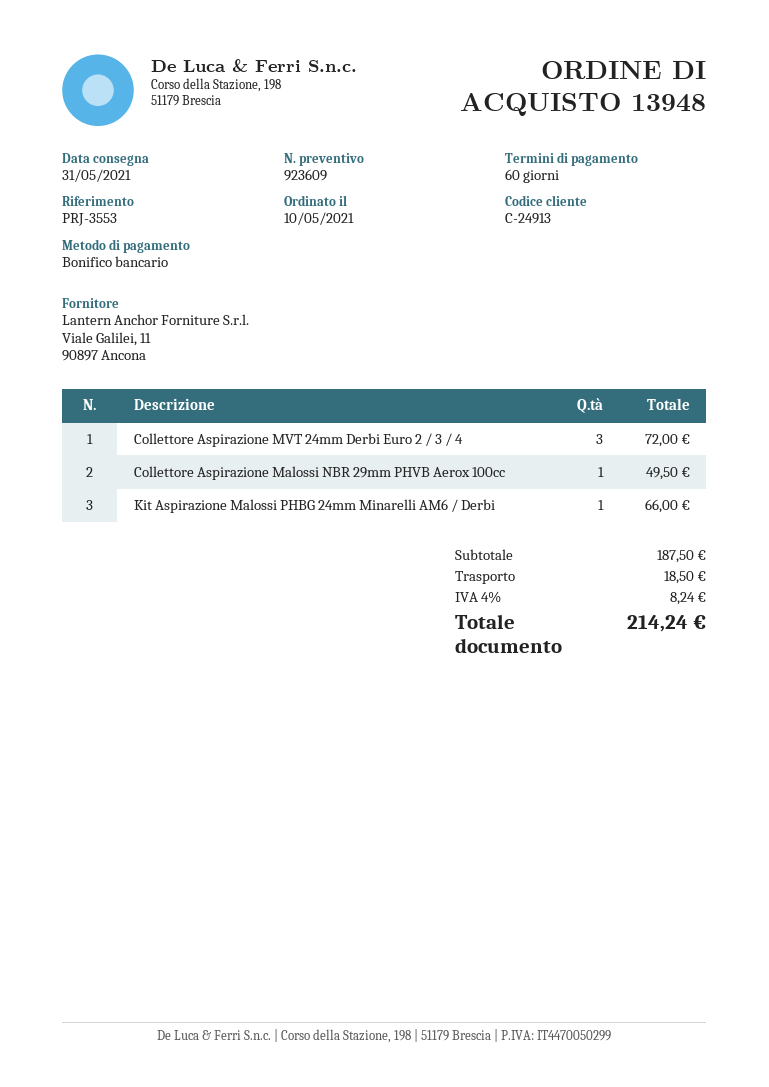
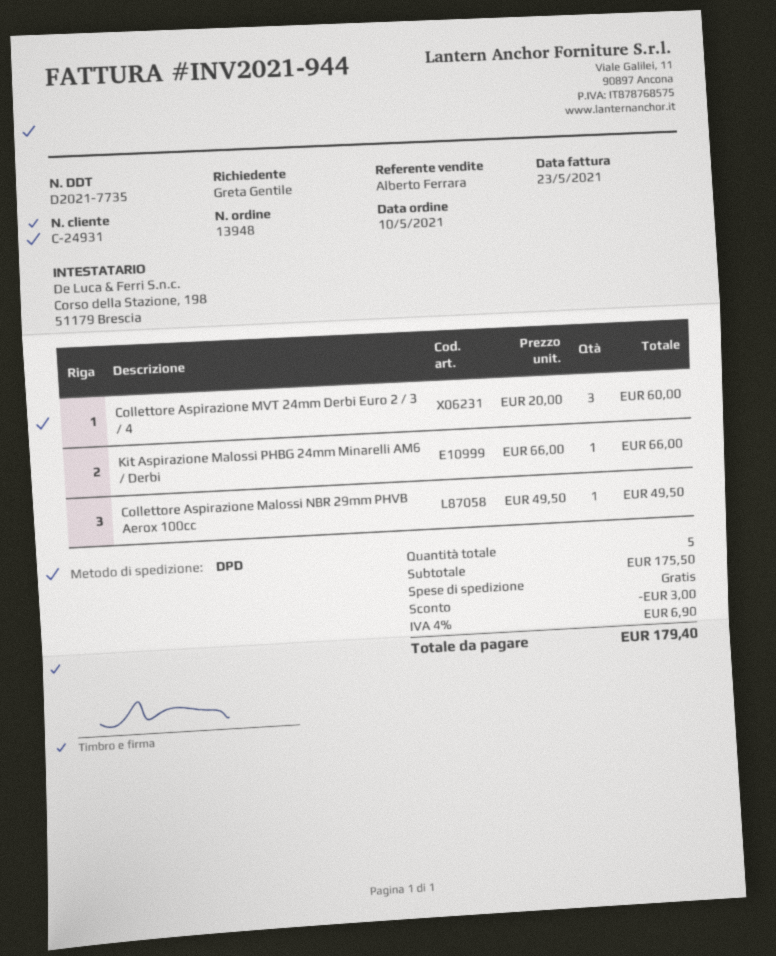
customer number: C-24913 -> C-24931
Collettore Aspirazione MVT 24mm Derbi Euro 2 / 3 / 4: 3 for 72.00 -> 3 for 60.00
subtotal: 187.50 -> 175.50
discount: none -> 3.00
shipping: 18.50 -> 0.00
tax: 4% = 8.24 -> 4% = 6.90
total: 214.24 -> 179.40

